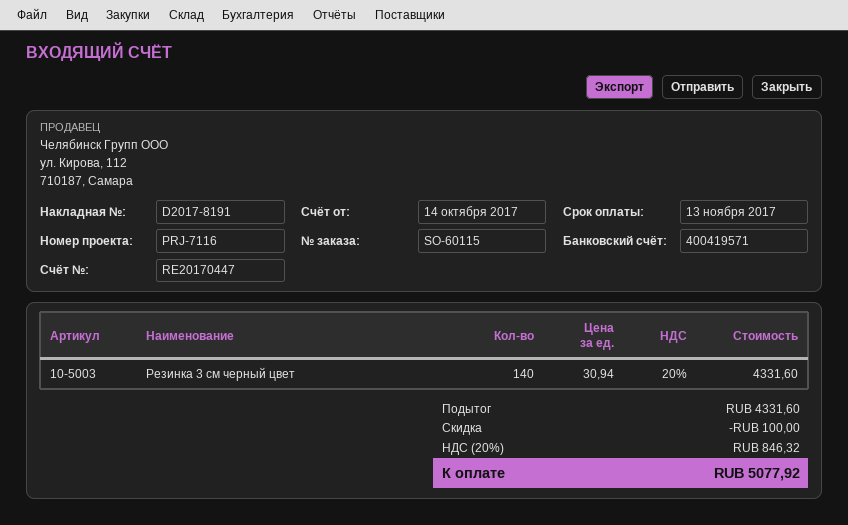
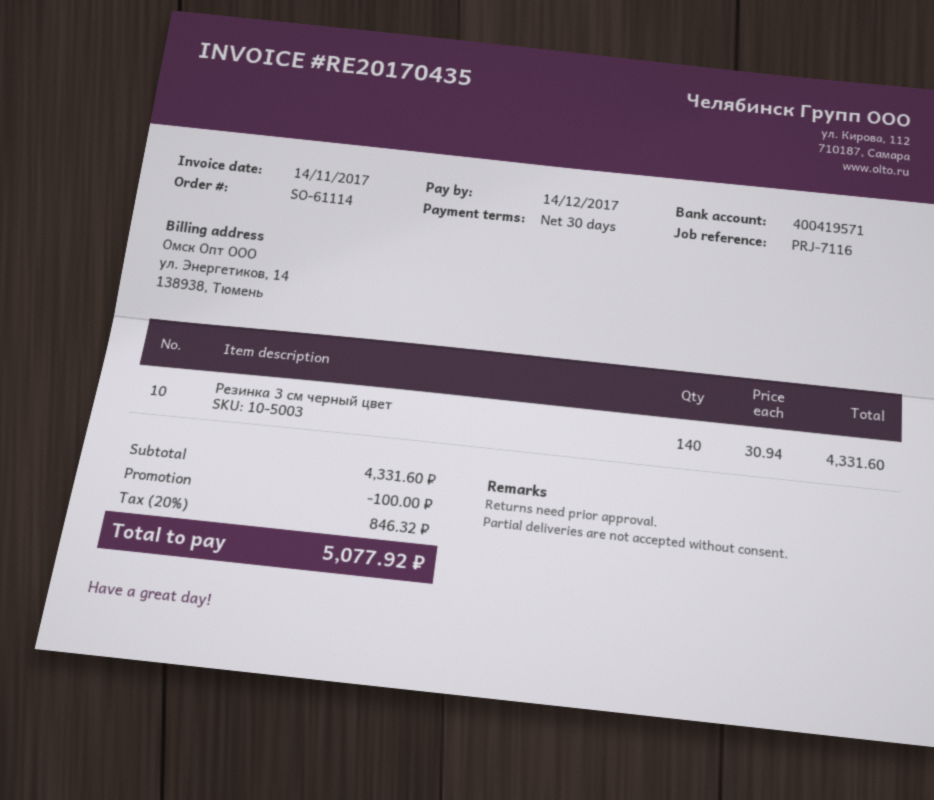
order number: SO-60115 -> SO-61114
invoice number: RE20170447 -> RE20170435
invoice date: 2017-10-14 -> 2017-11-14
due date: 2017-11-13 -> 2017-12-14

